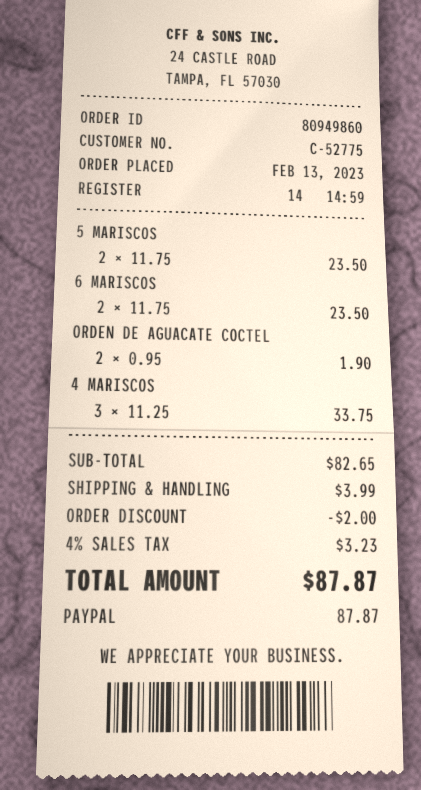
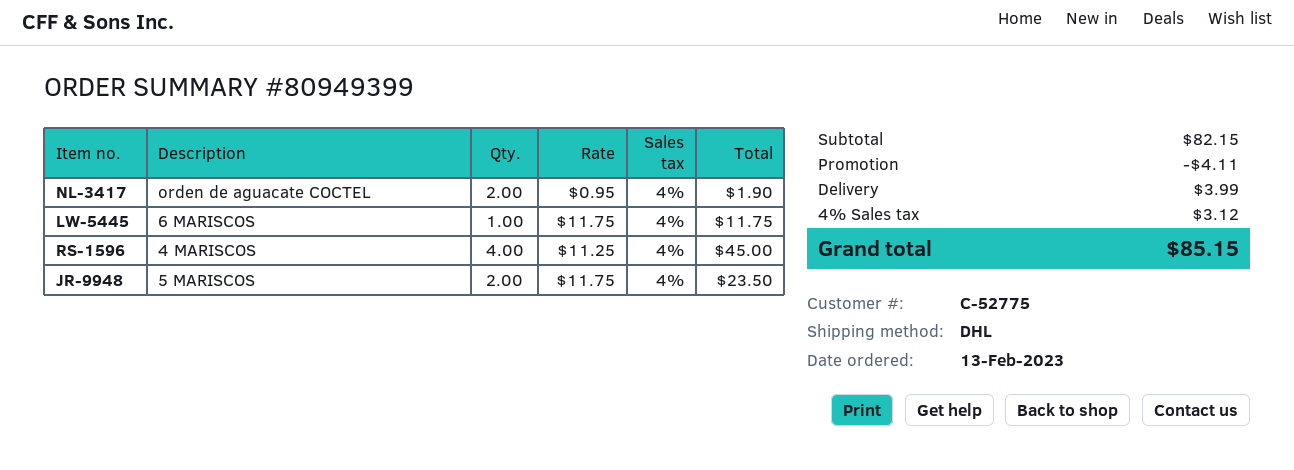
order number: 80949860 -> 80949399
6 MARISCOS: 2 x 11.75 = 23.50 -> 1 x 11.75 = 11.75
4 MARISCOS: 3 x 11.25 = 33.75 -> 4 x 11.25 = 45.00
subtotal: 82.65 -> 82.15
discount: 2.00 -> 4.11
tax: 4% = 3.23 -> 4% = 3.12
total: 87.87 -> 85.15

